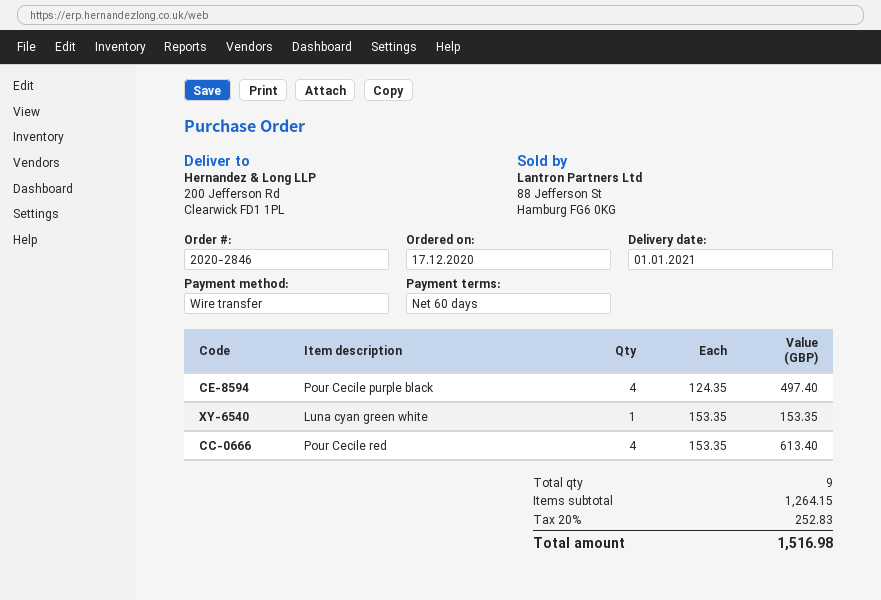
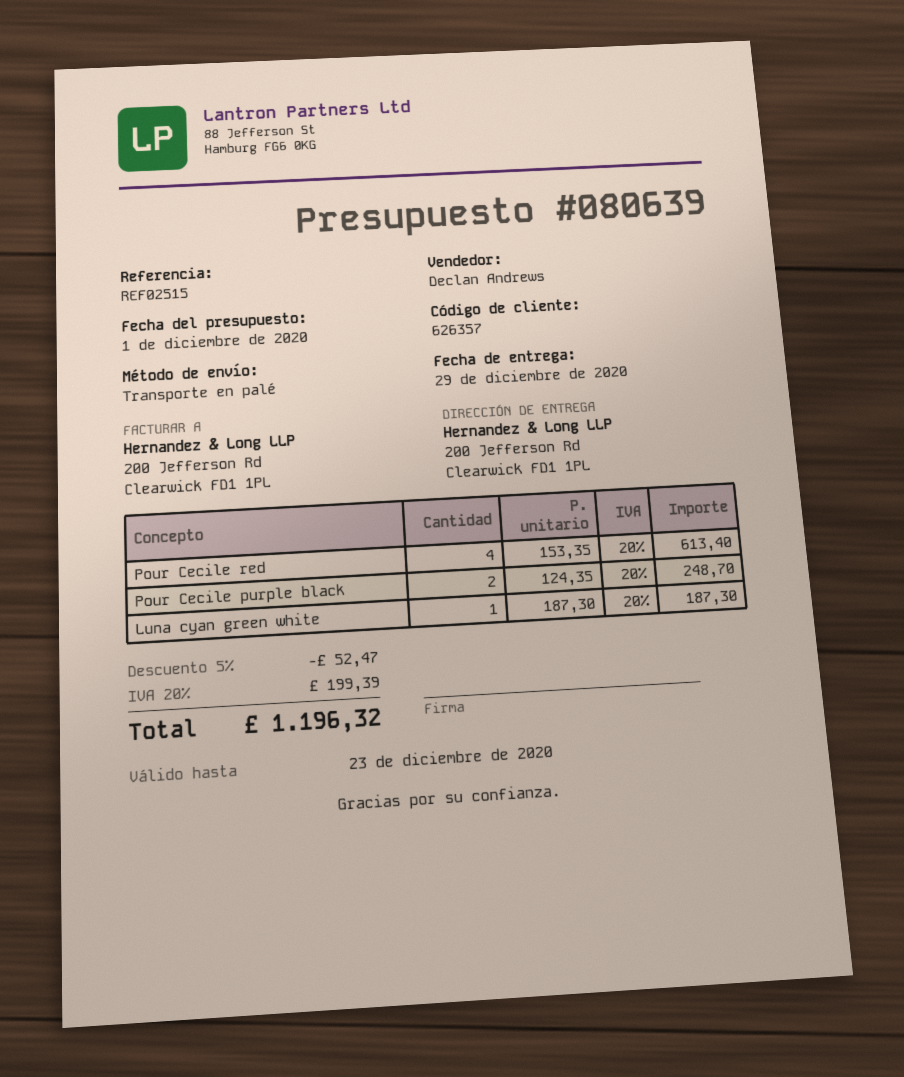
delivery date: 2021-01-01 -> 2020-12-29
Pour Cecile purple black: 4 x 124.35 = 497.40 -> 2 x 124.35 = 248.70
Luna cyan green white: 1 x 153.35 = 153.35 -> 1 x 187.30 = 187.30
discount: none -> 5% = 52.47
tax: 20% = 252.83 -> 20% = 199.39
total: 1516.98 -> 1196.32

